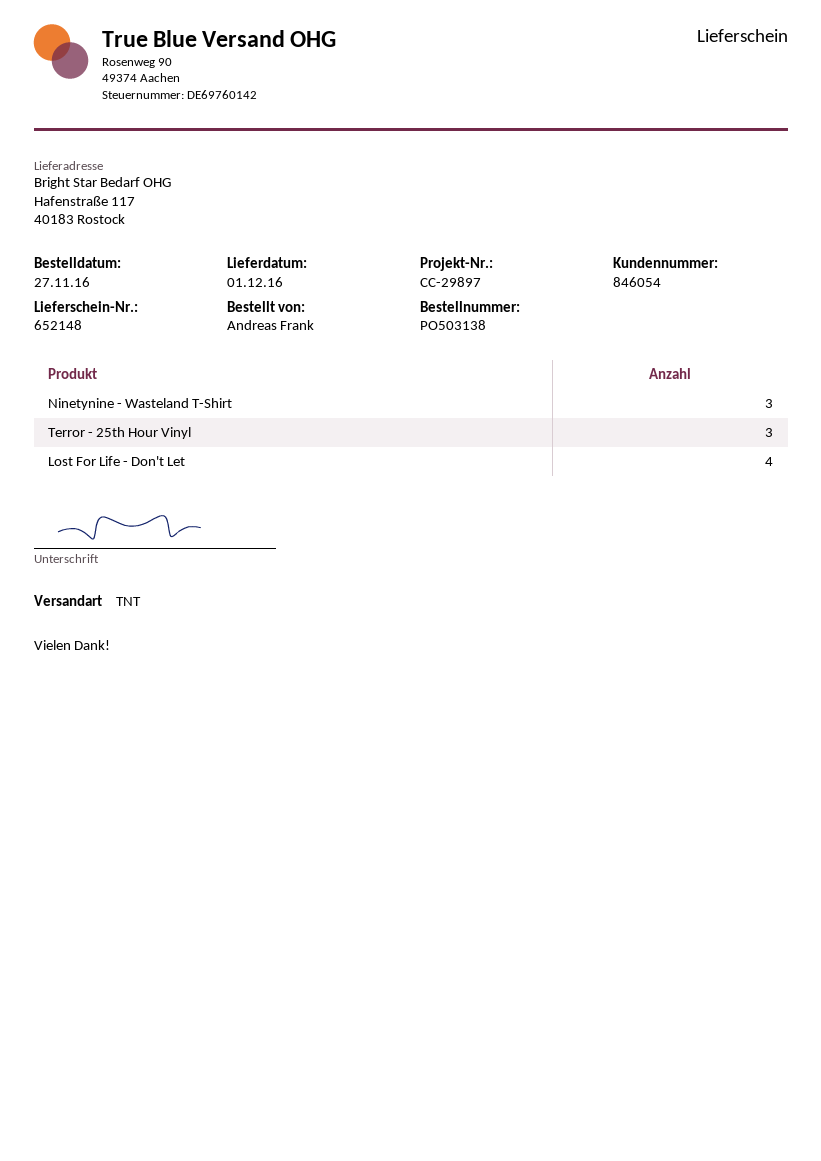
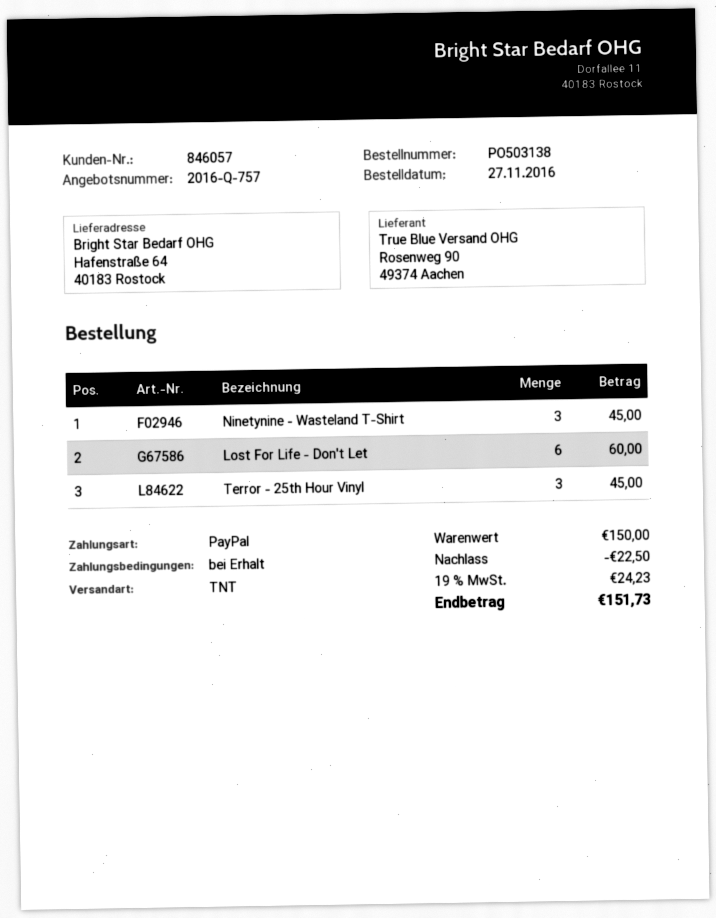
customer number: 846054 -> 846057
ship to: Hafenstraße 117, 40183 Rostock -> Hafenstraße 64, 40183 Rostock
Lost For Life - Don't Let: 4 -> 6

